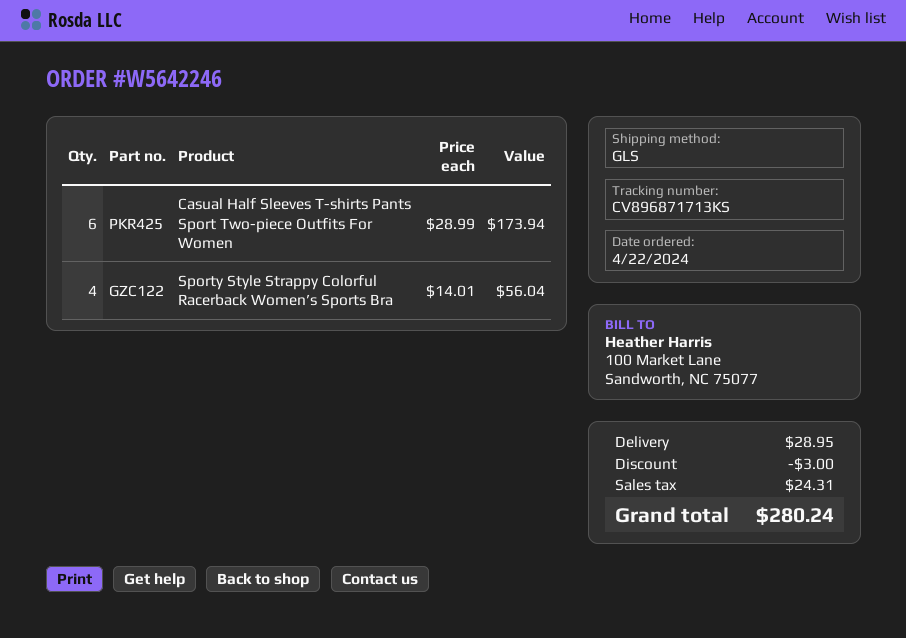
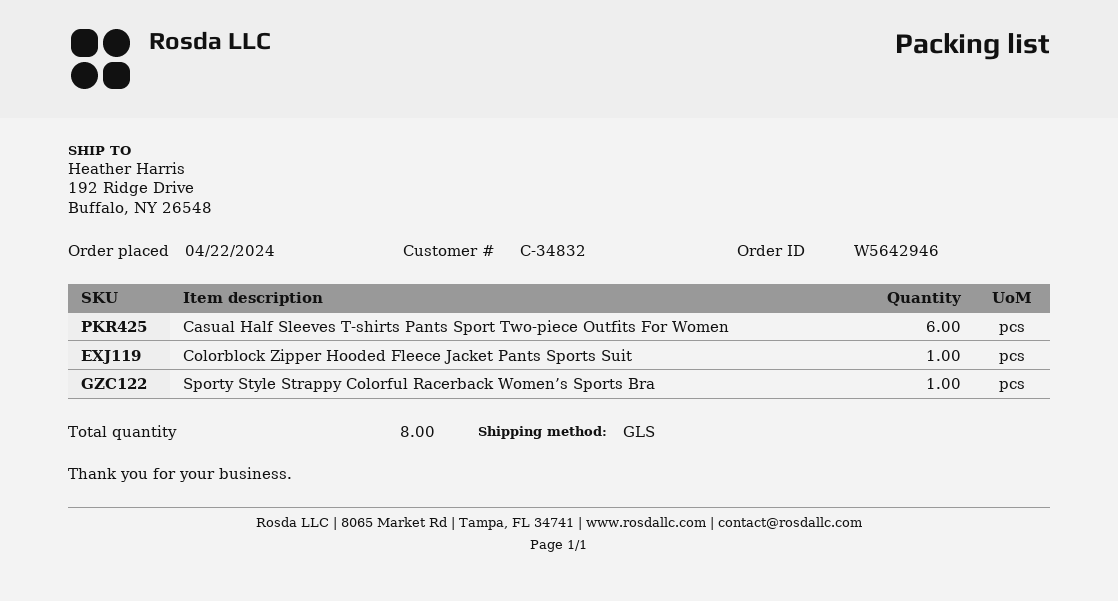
order number: W5642246 -> W5642946
Sporty Style Strappy Colorful Racerback Women’s Sports Bra: 4 -> 1
Colorblock Zipper Hooded Fleece Jacket Pants Sports Suit: none -> 1

